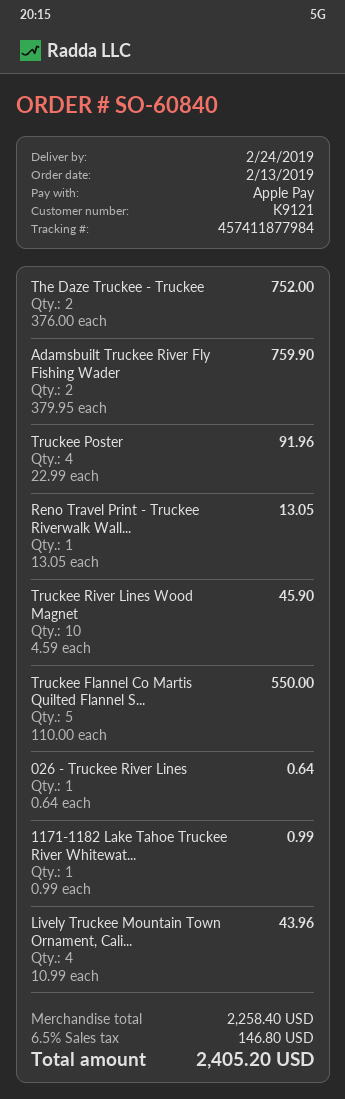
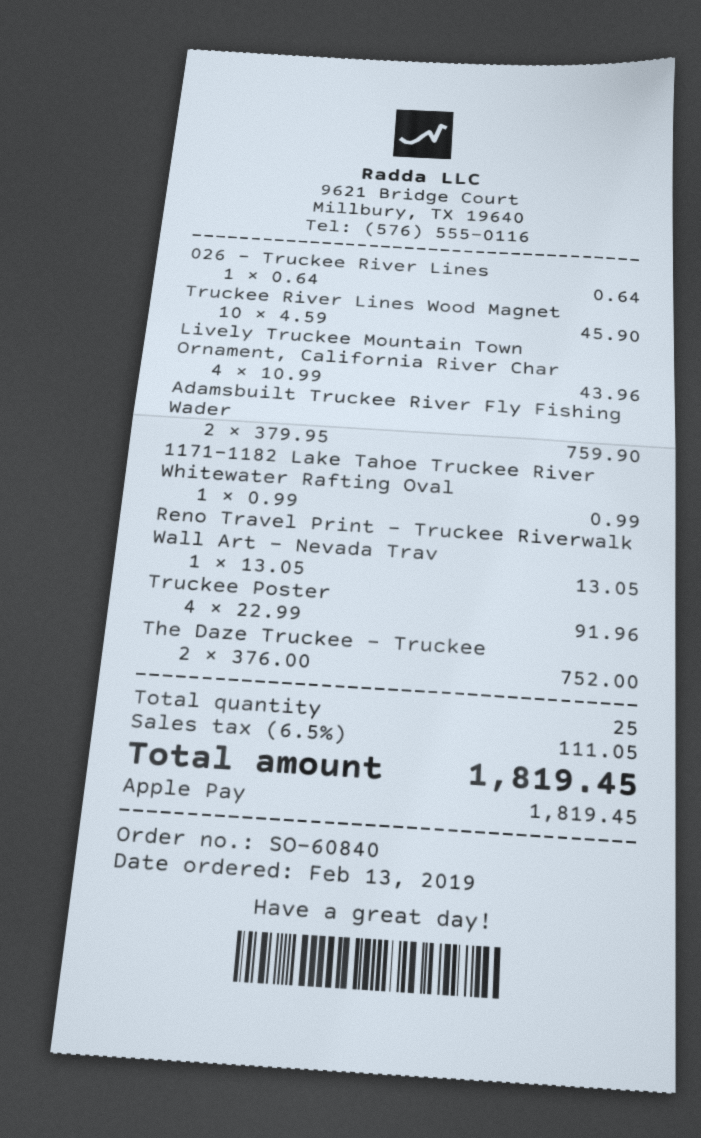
Truckee Flannel Co Martis Quilted Flannel S...: 5 x 110.00 = 550.00 -> none
tax: 6.5% = 146.80 -> 6.5% = 111.05
total: 2405.20 -> 1819.45

